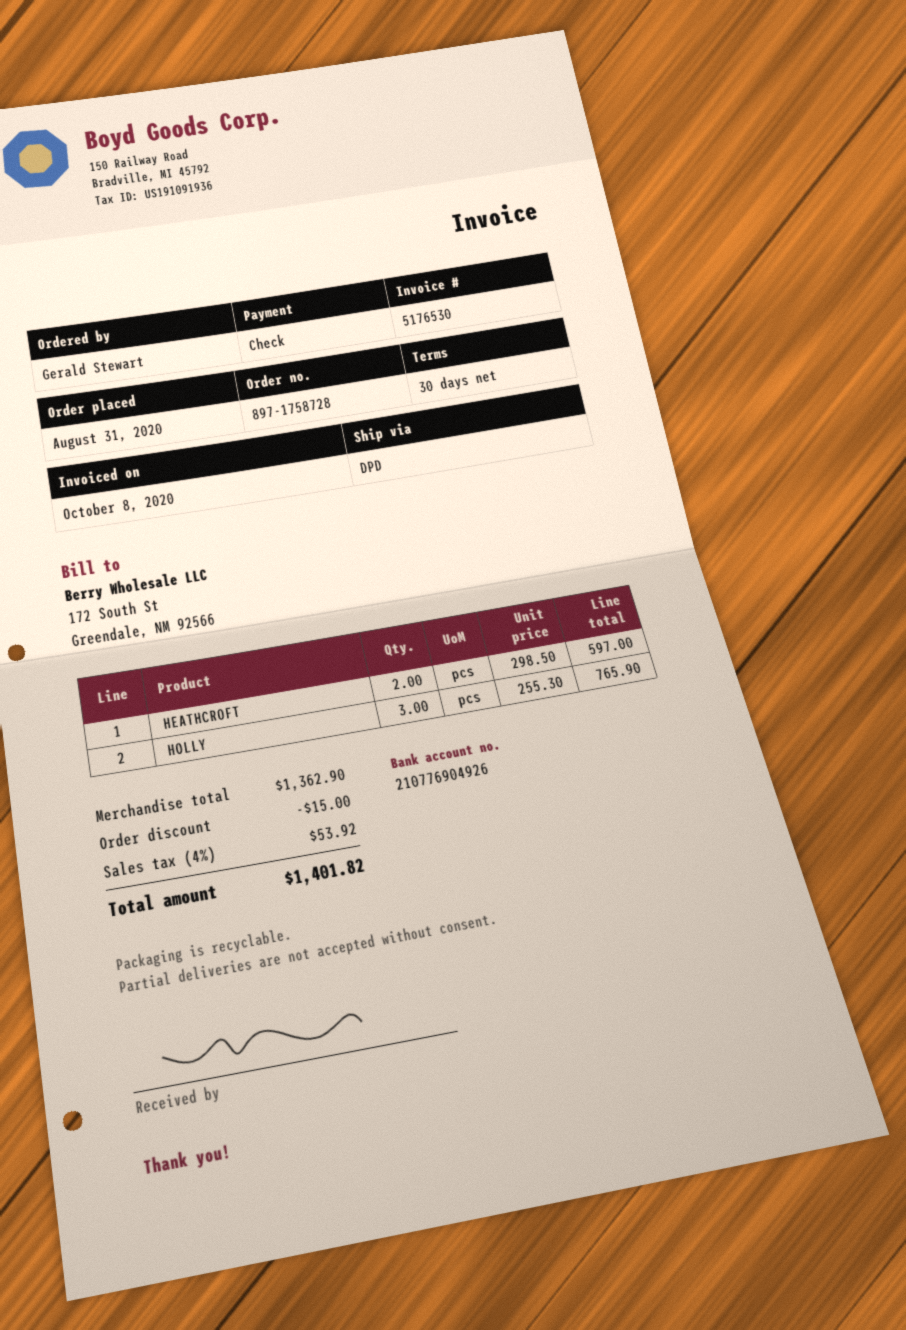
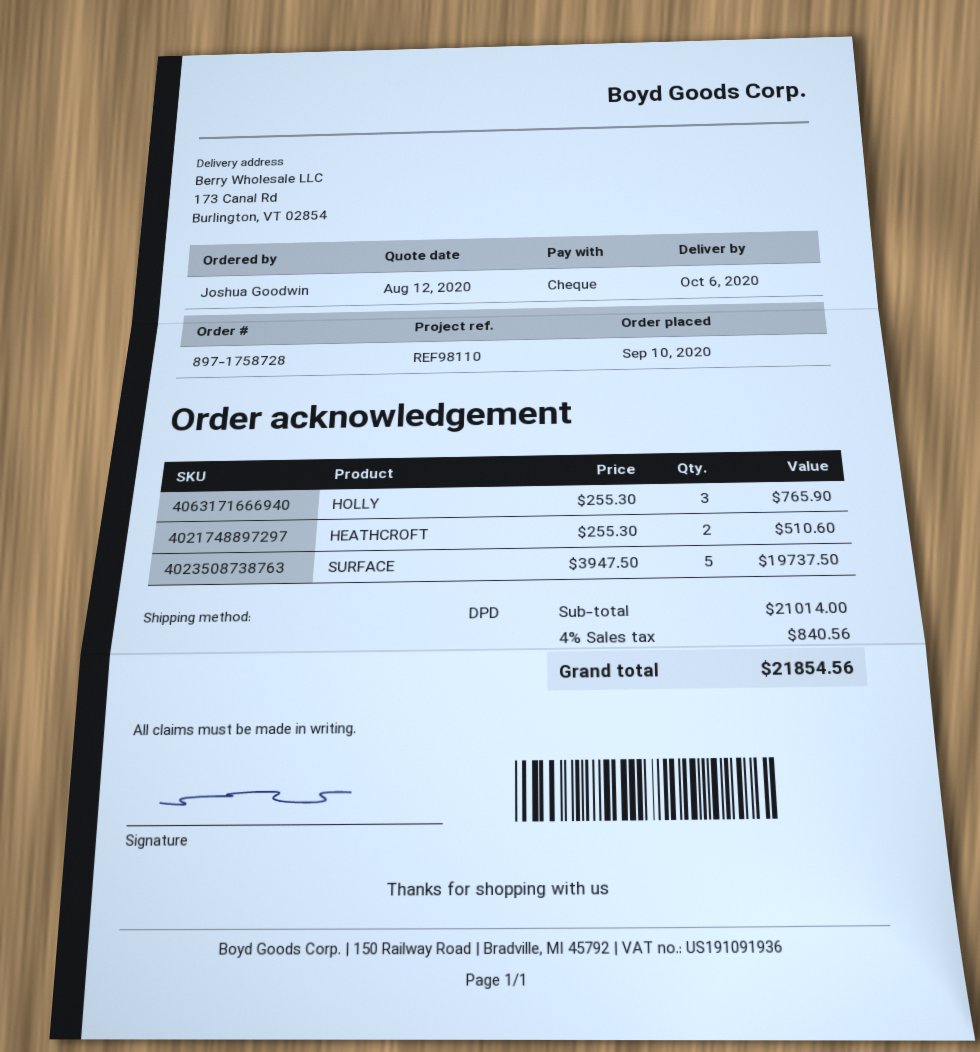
order date: 2020-08-31 -> 2020-09-10
ordered by: Gerald Stewart -> Joshua Goodwin
HEATHCROFT: 2 x 298.50 = 597.00 -> 2 x 255.30 = 510.60
SURFACE: none -> 5 x 3947.50 = 19737.50
subtotal: 1362.90 -> 21014.00
discount: 15.00 -> none
tax: 4% = 53.92 -> 4% = 840.56
total: 1401.82 -> 21854.56

